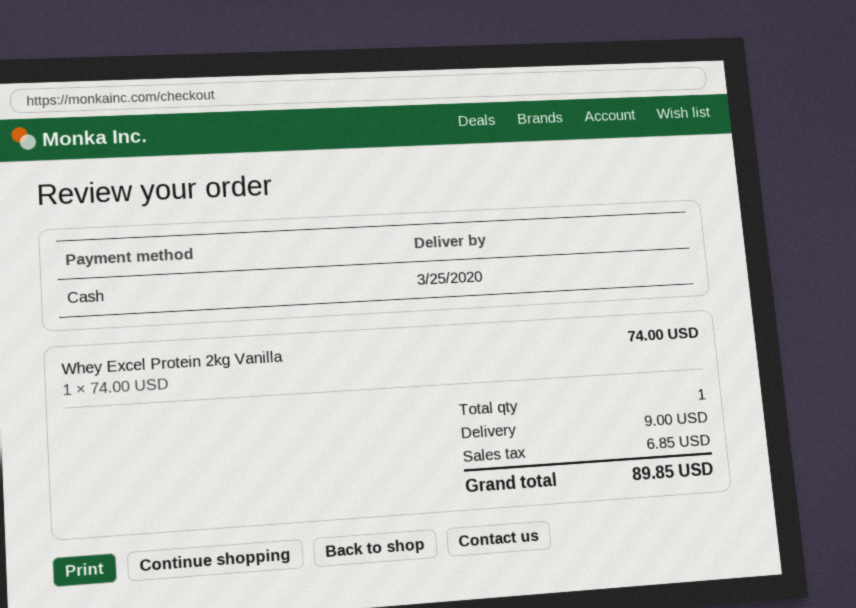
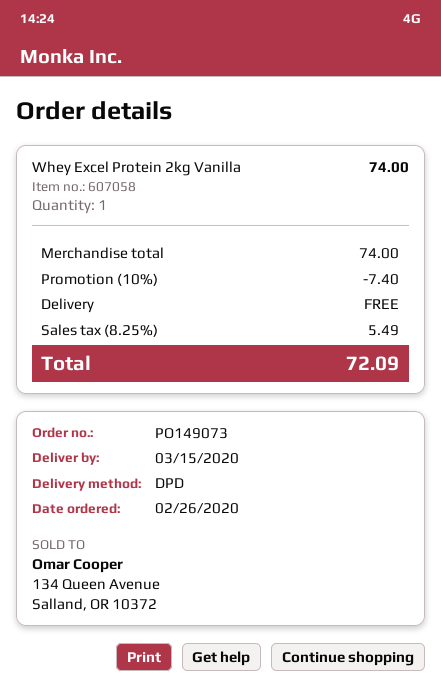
delivery date: 2020-03-25 -> 2020-03-15
discount: none -> 10% = 7.40
shipping: 9.00 -> 0.00
tax: 6.85 -> 5.49
total: 89.85 -> 72.09

